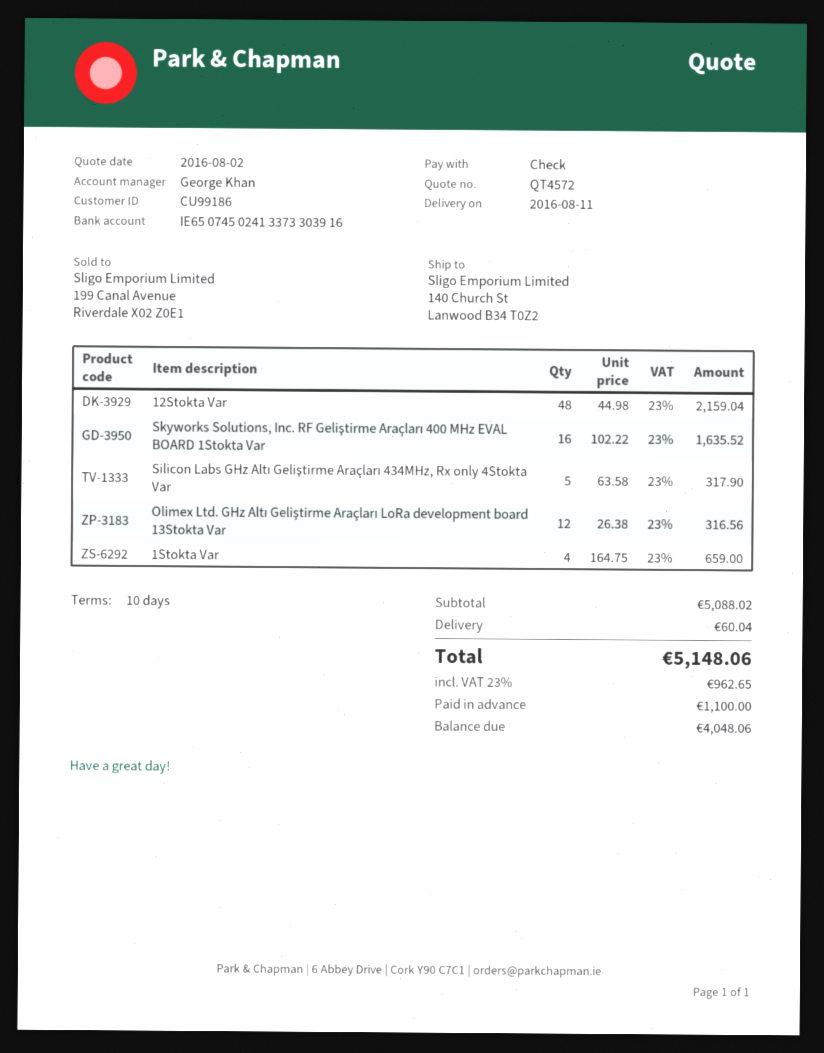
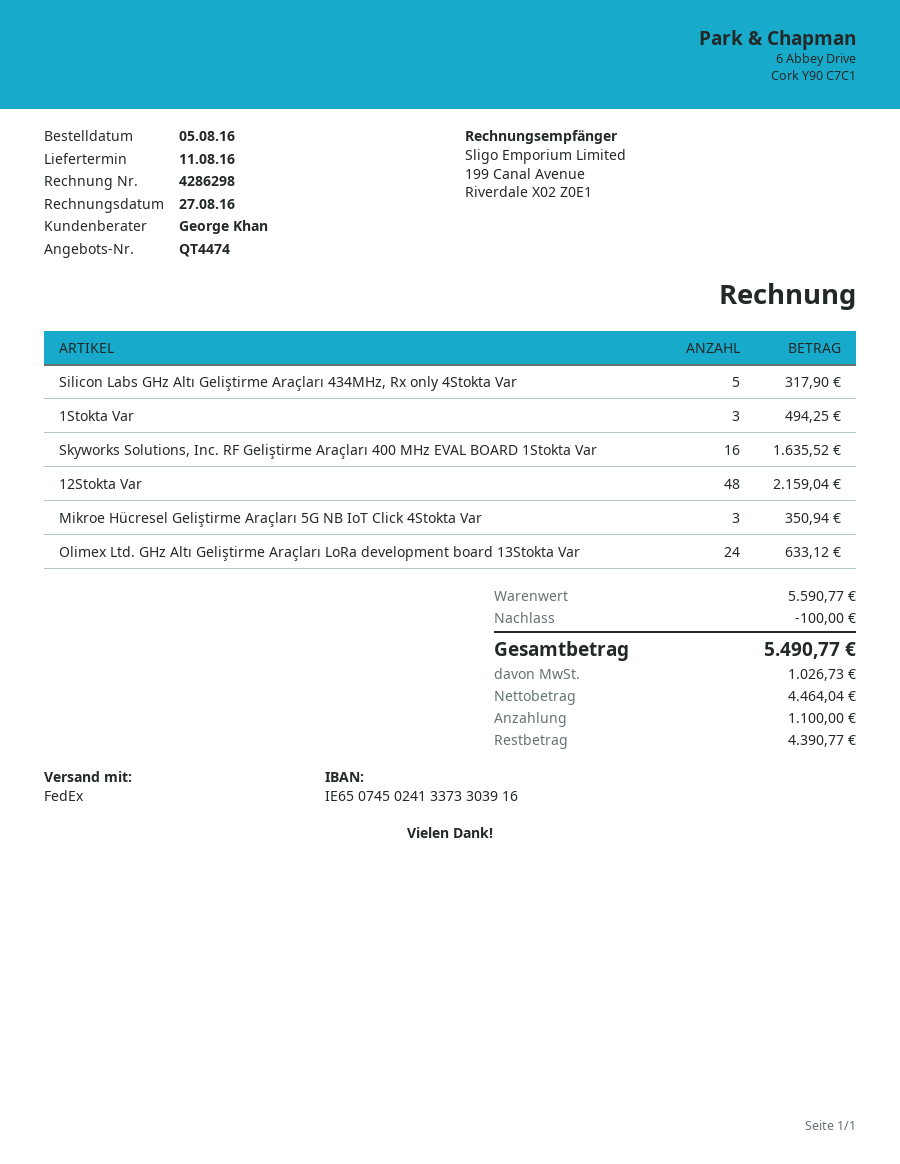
quote number: QT4572 -> QT4474
Olimex Ltd. GHz Altı Geliştirme Araçları LoRa development board 13Stokta Var: 12 for 316.56 -> 24 for 633.12
1Stokta Var: 4 for 659.00 -> 3 for 494.25
Mikroe Hücresel Geliştirme Araçları 5G NB IoT Click 4Stokta Var: none -> 3 for 350.94
subtotal: 5088.02 -> 5590.77
discount: none -> 100.00
shipping: 60.04 -> none
tax: 962.65 -> 1026.73
total: 5148.06 -> 5490.77
balance: 4048.06 -> 4390.77

